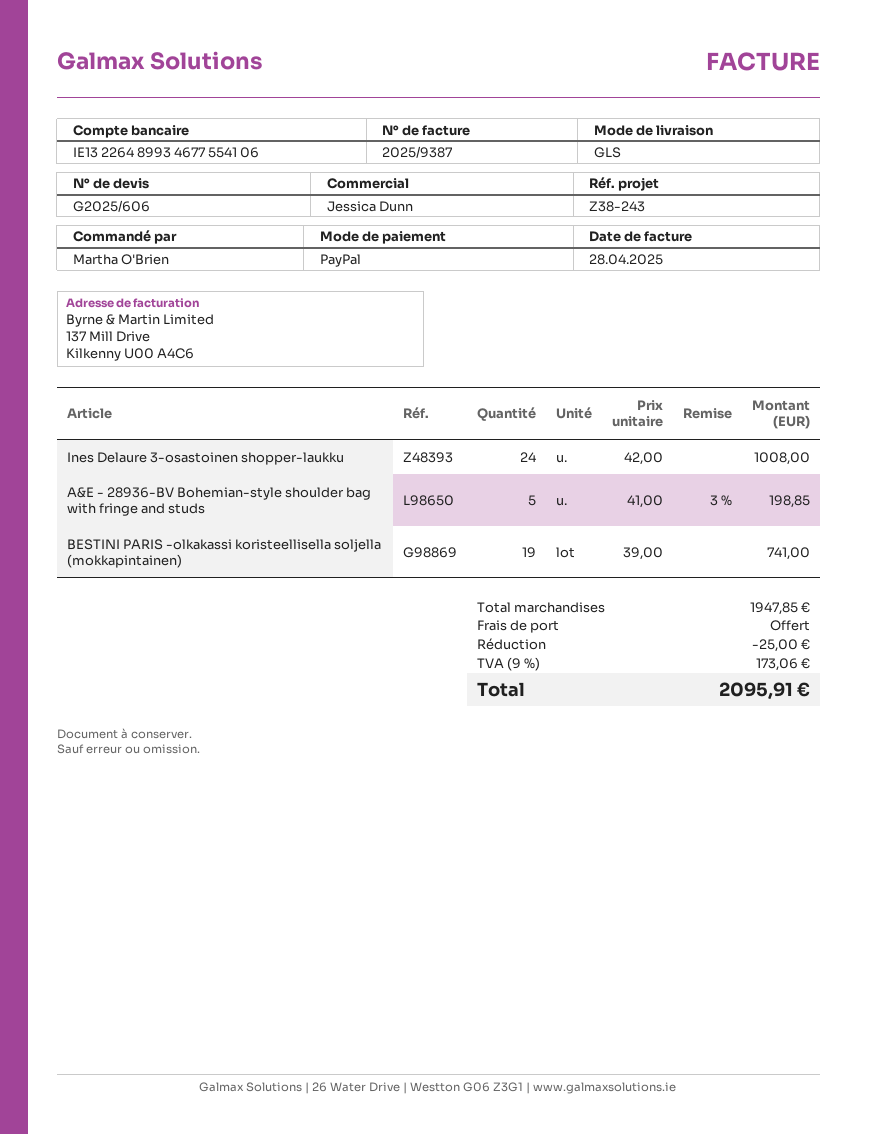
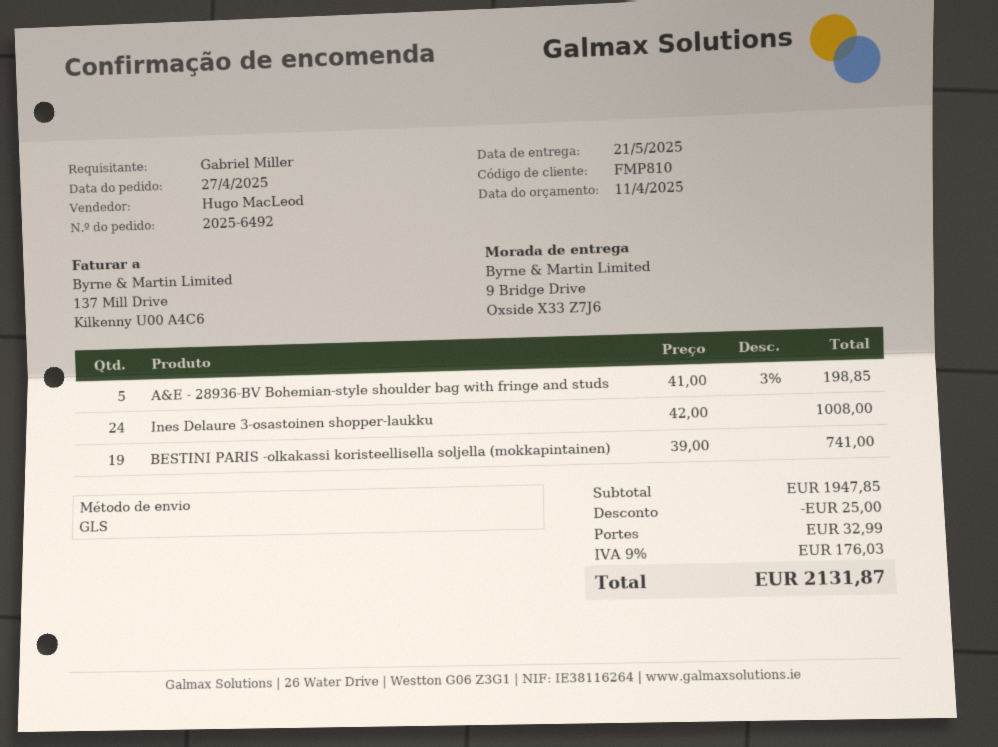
ordered by: Martha O'Brien -> Gabriel Miller
sales rep: Jessica Dunn -> Hugo MacLeod
shipping: 0.00 -> 32.99
tax: 9% = 173.06 -> 9% = 176.03
total: 2095.91 -> 2131.87

